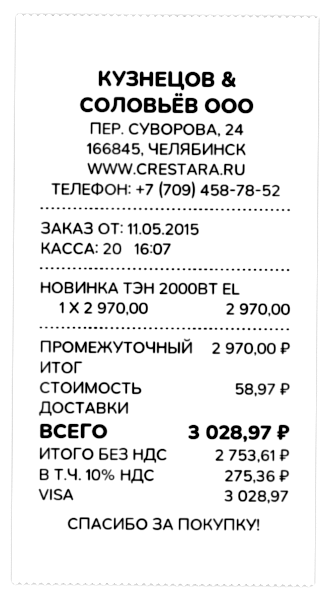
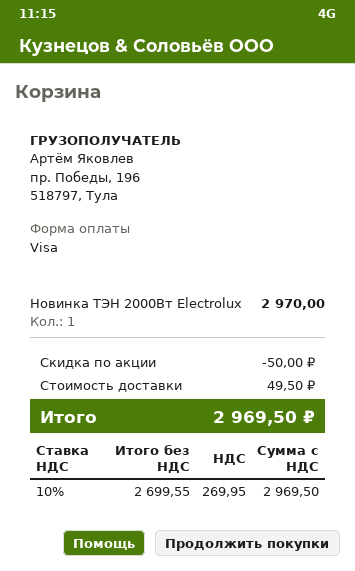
discount: none -> 50.00
shipping: 58.97 -> 49.50
net: 2753.61 -> 2699.55
tax: 10% = 275.36 -> 10% = 269.95
total: 3028.97 -> 2969.50

